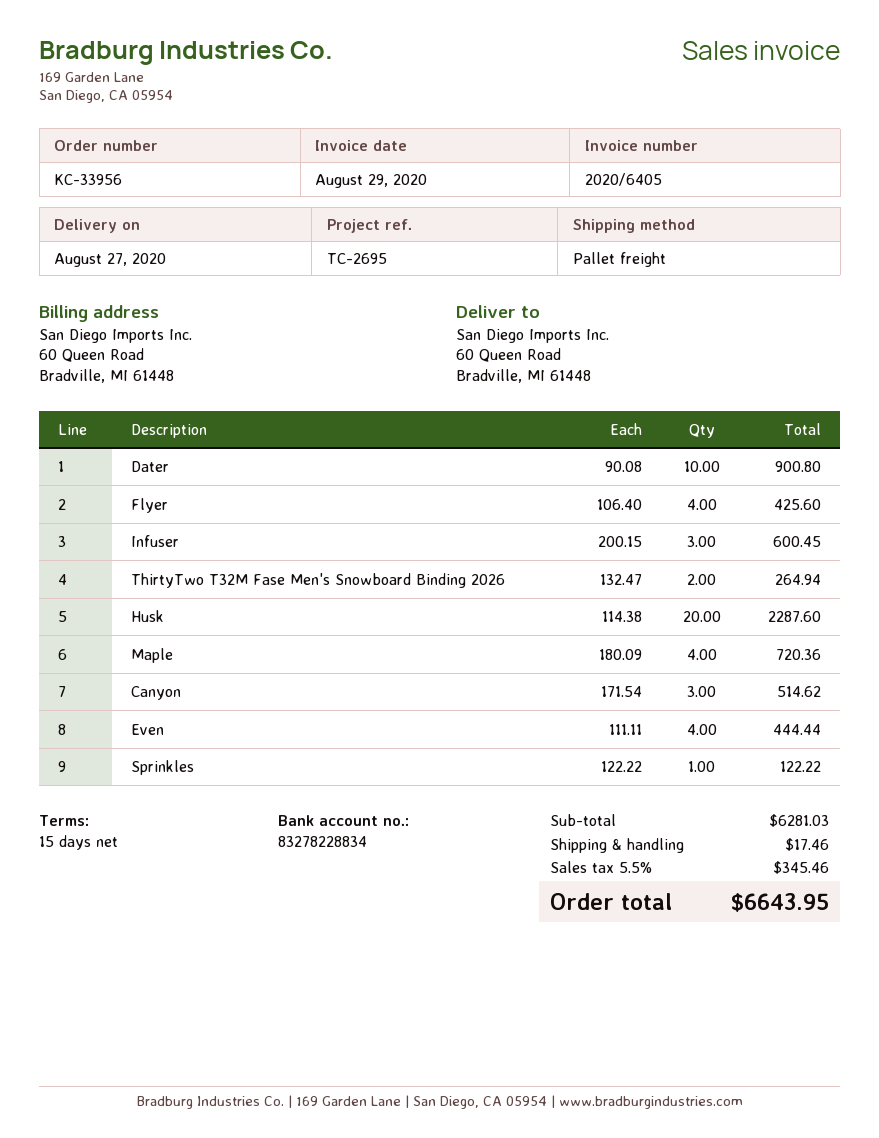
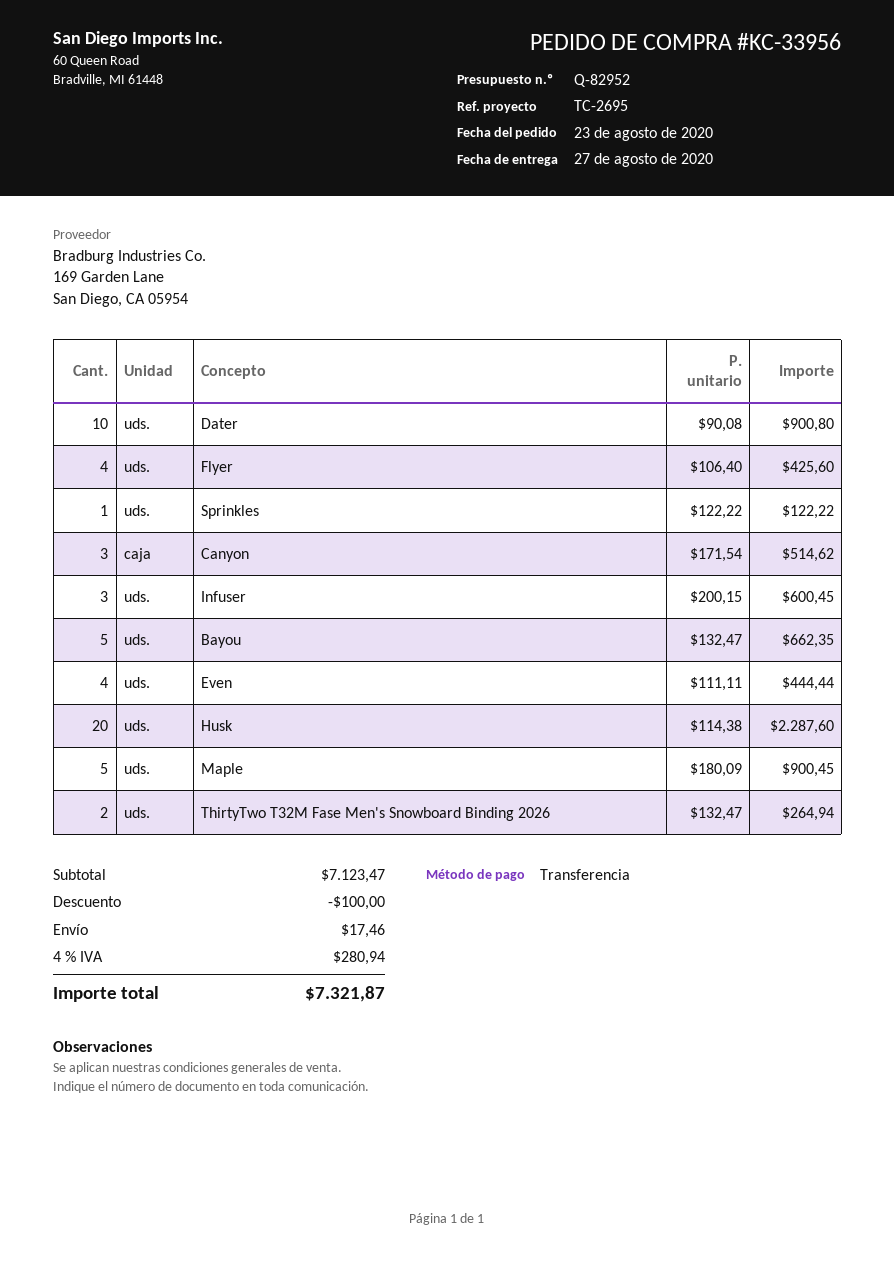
Maple: 4 x 180.09 = 720.36 -> 5 x 180.09 = 900.45
Bayou: none -> 5 x 132.47 = 662.35
subtotal: 6281.03 -> 7123.47
discount: none -> 100.00
tax: 5.5% = 345.46 -> 4% = 280.94
total: 6643.95 -> 7321.87

